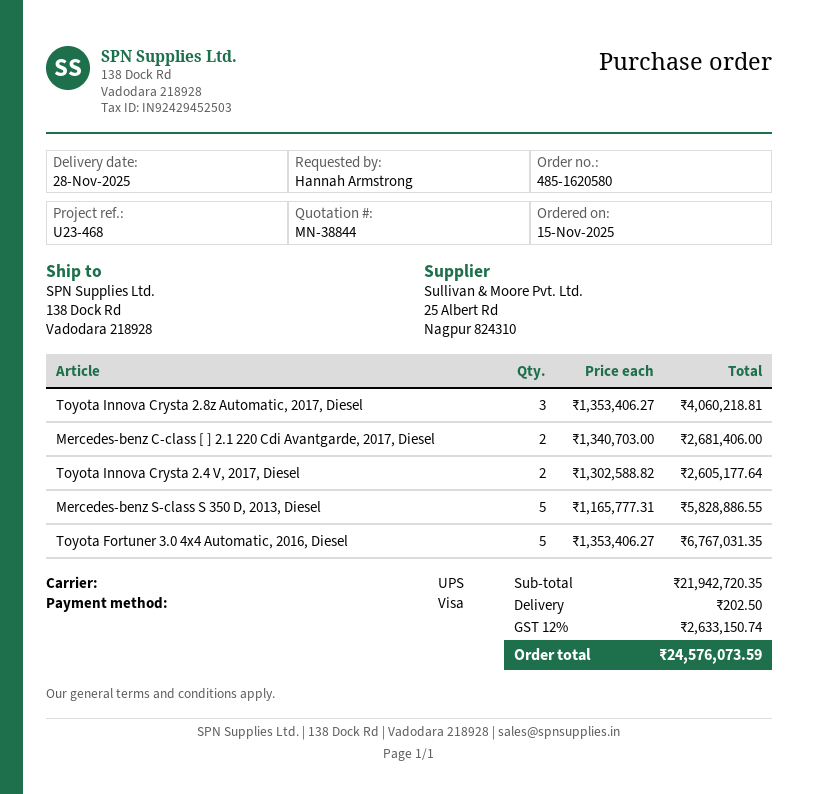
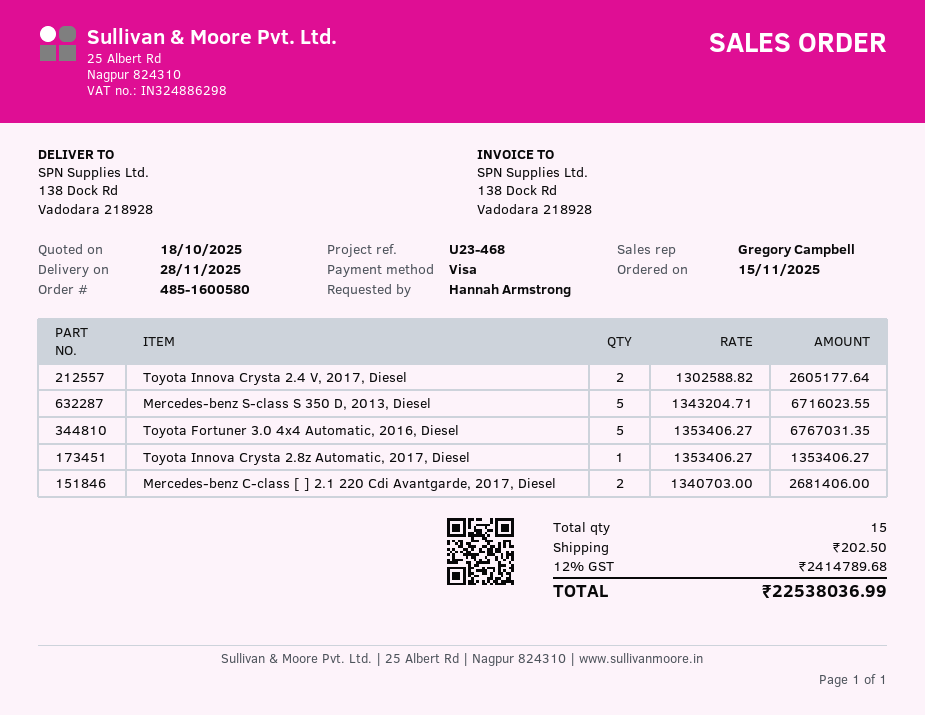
order number: 485-1620580 -> 485-1600580
Toyota Innova Crysta 2.8z Automatic, 2017, Diesel: 3 x 1353406.27 = 4060218.81 -> 1 x 1353406.27 = 1353406.27
Mercedes-benz S-class S 350 D, 2013, Diesel: 5 x 1165777.31 = 5828886.55 -> 5 x 1343204.71 = 6716023.55
tax: 12% = 2633150.74 -> 12% = 2414789.68
total: 24576073.59 -> 22538036.99

